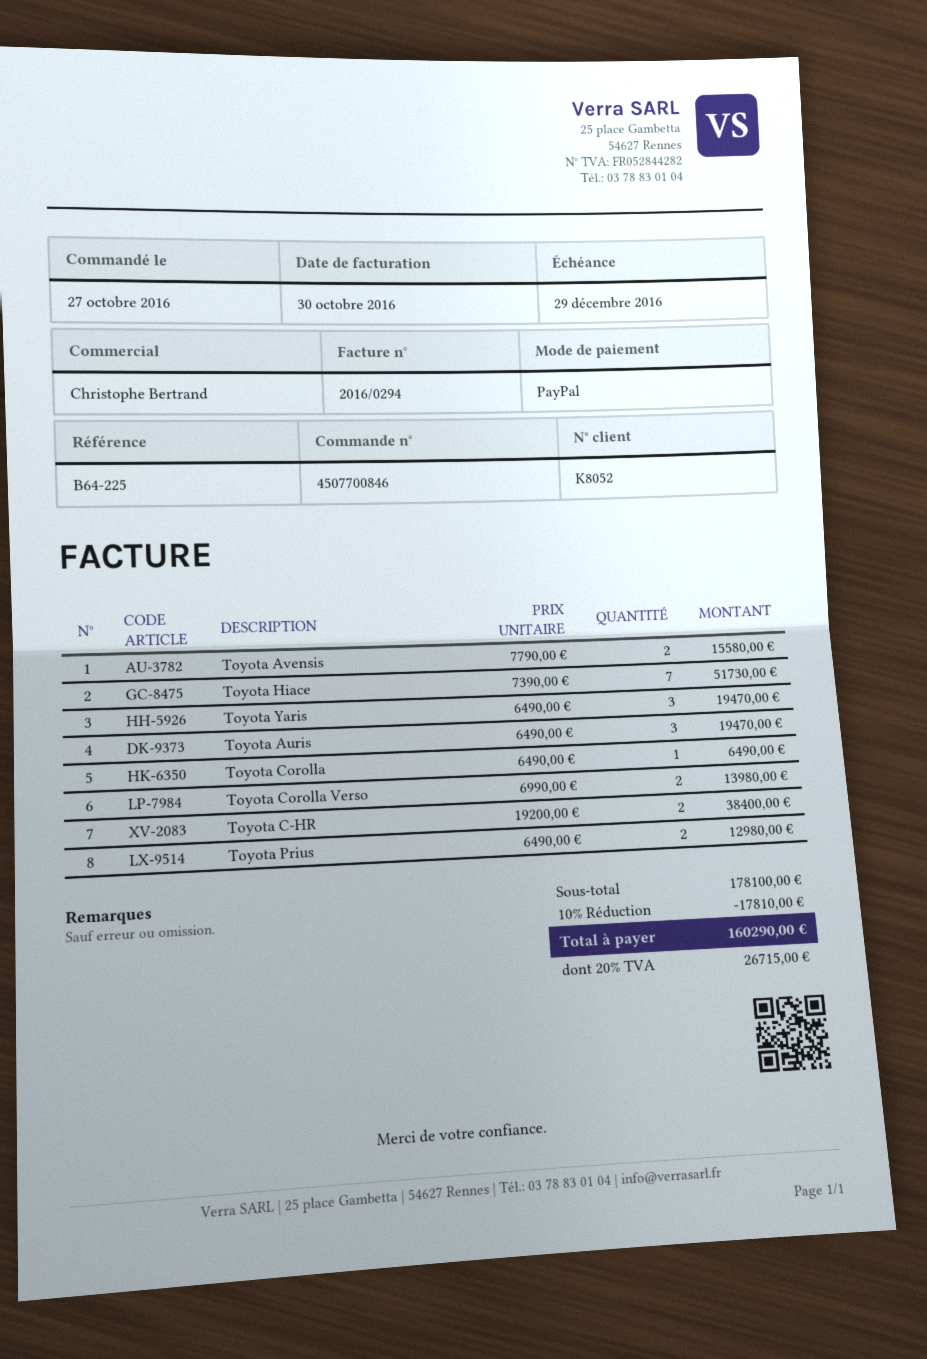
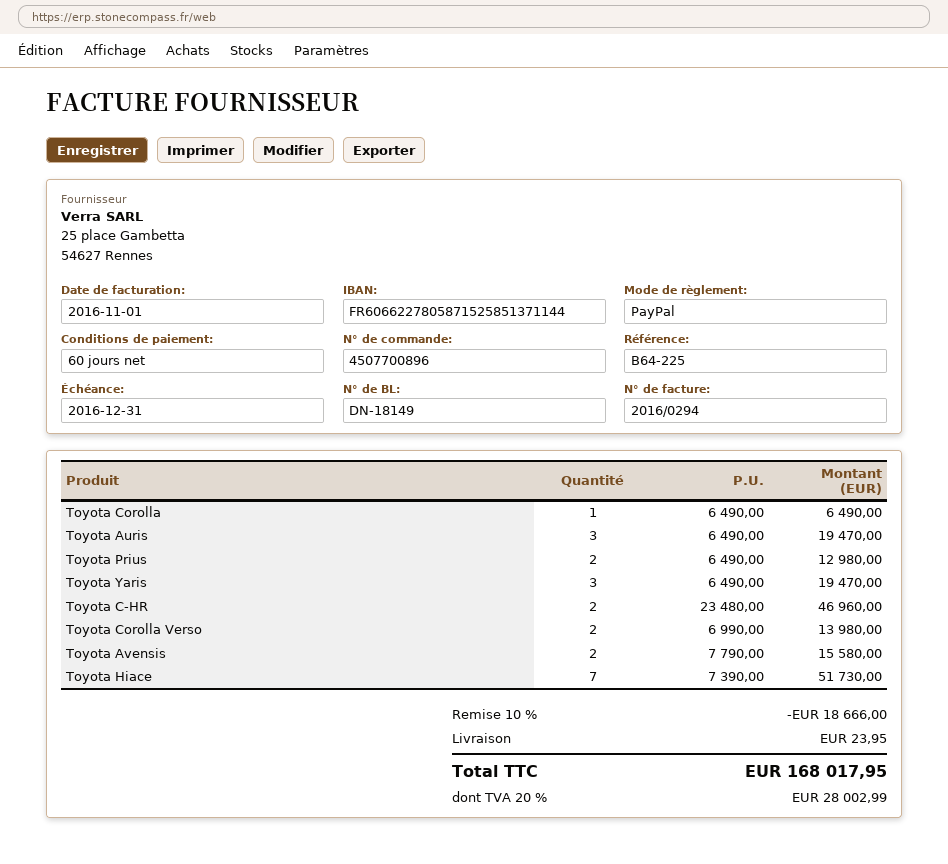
order number: 4507700846 -> 4507700896
invoice date: 2016-10-30 -> 2016-11-01
due date: 2016-12-29 -> 2016-12-31
Toyota C-HR: 2 x 19200.00 = 38400.00 -> 2 x 23480.00 = 46960.00
discount: 10% = 17810.00 -> 10% = 18666.00
shipping: none -> 23.95
tax: 20% = 26715.00 -> 20% = 28002.99
total: 160290.00 -> 168017.95

